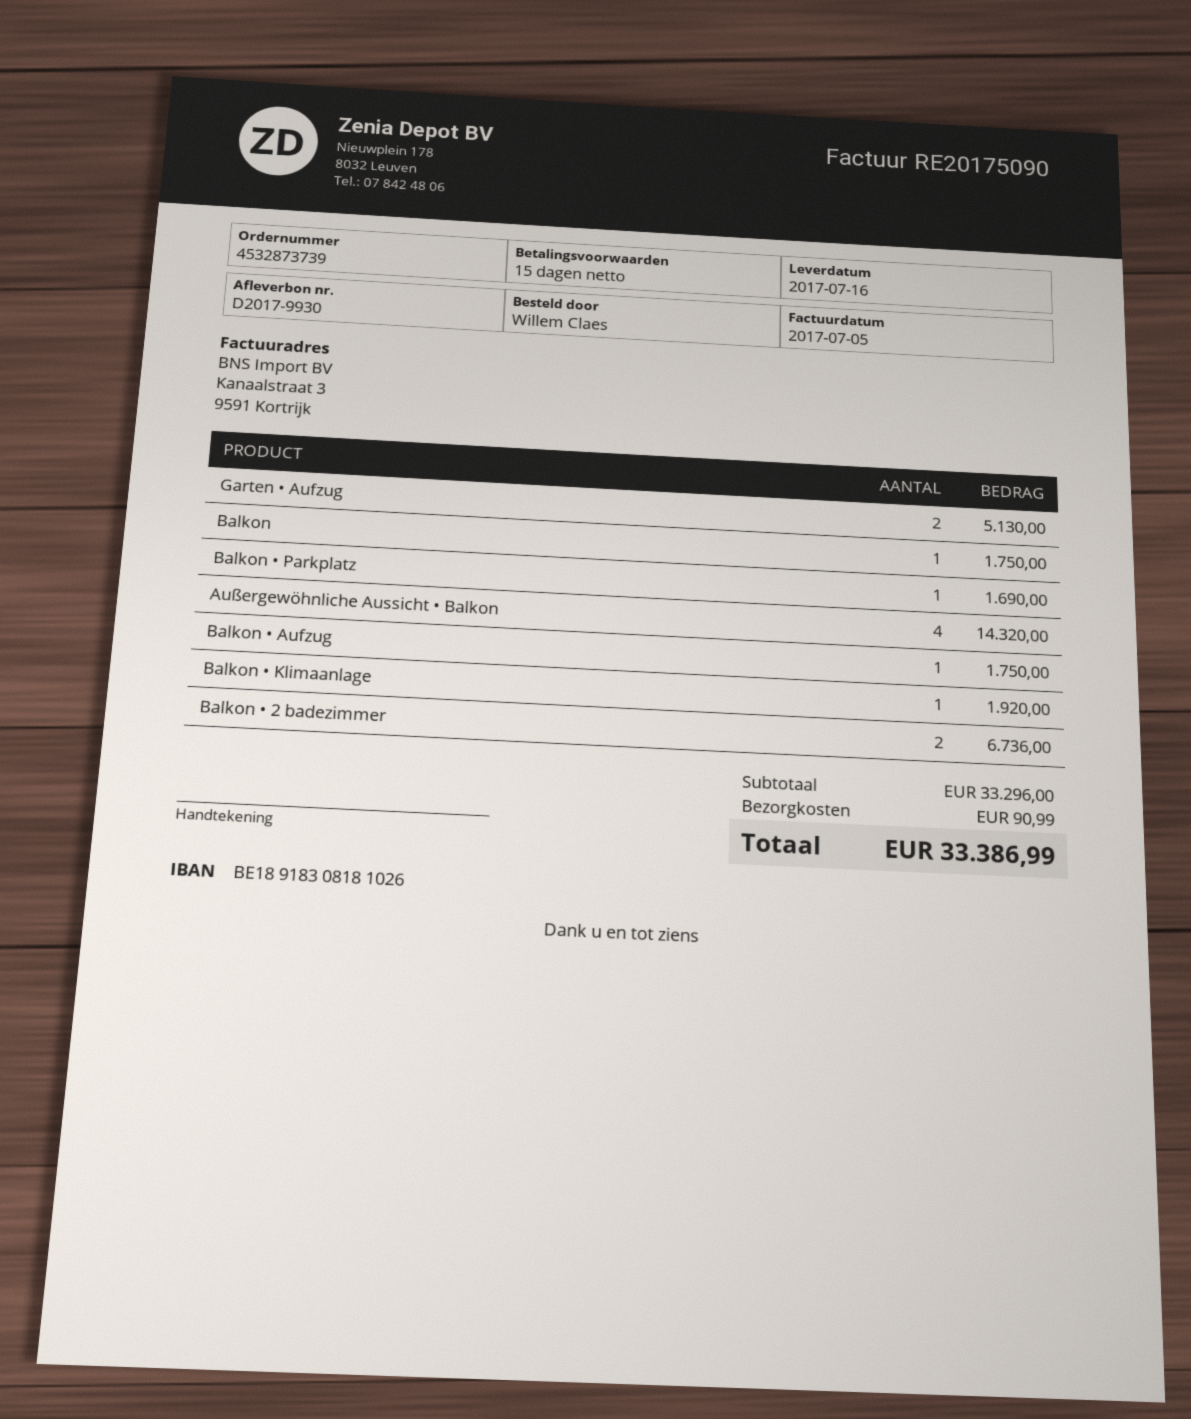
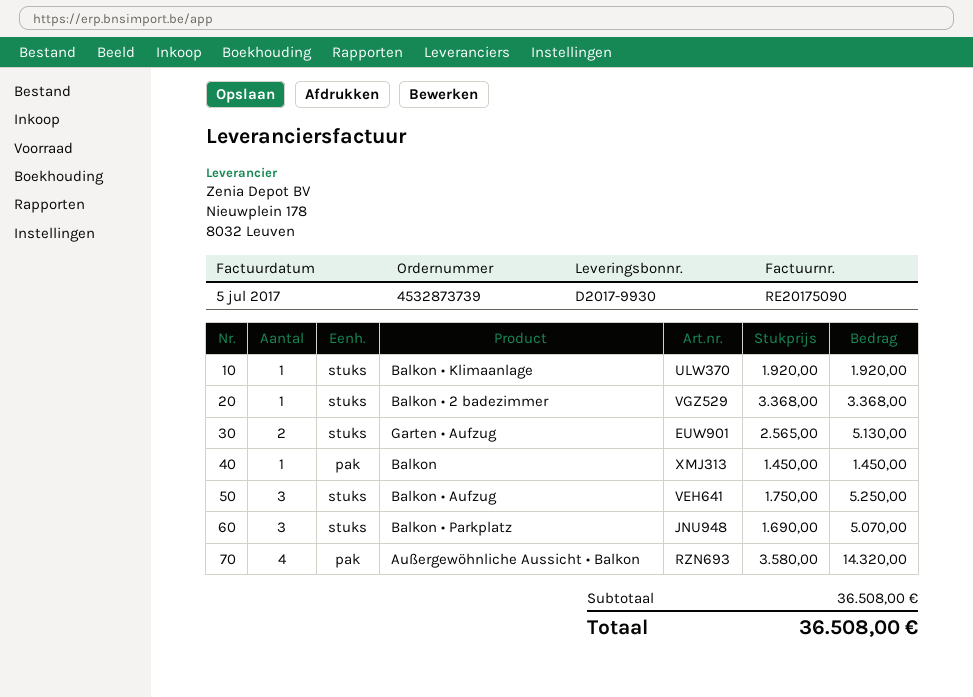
Balkon: 1 for 1750.00 -> 1 for 1450.00
Balkon • Parkplatz: 1 for 1690.00 -> 3 for 5070.00
Balkon • Aufzug: 1 for 1750.00 -> 3 for 5250.00
Balkon • 2 badezimmer: 2 for 6736.00 -> 1 for 3368.00
subtotal: 33296.00 -> 36508.00
shipping: 90.99 -> none
total: 33386.99 -> 36508.00

